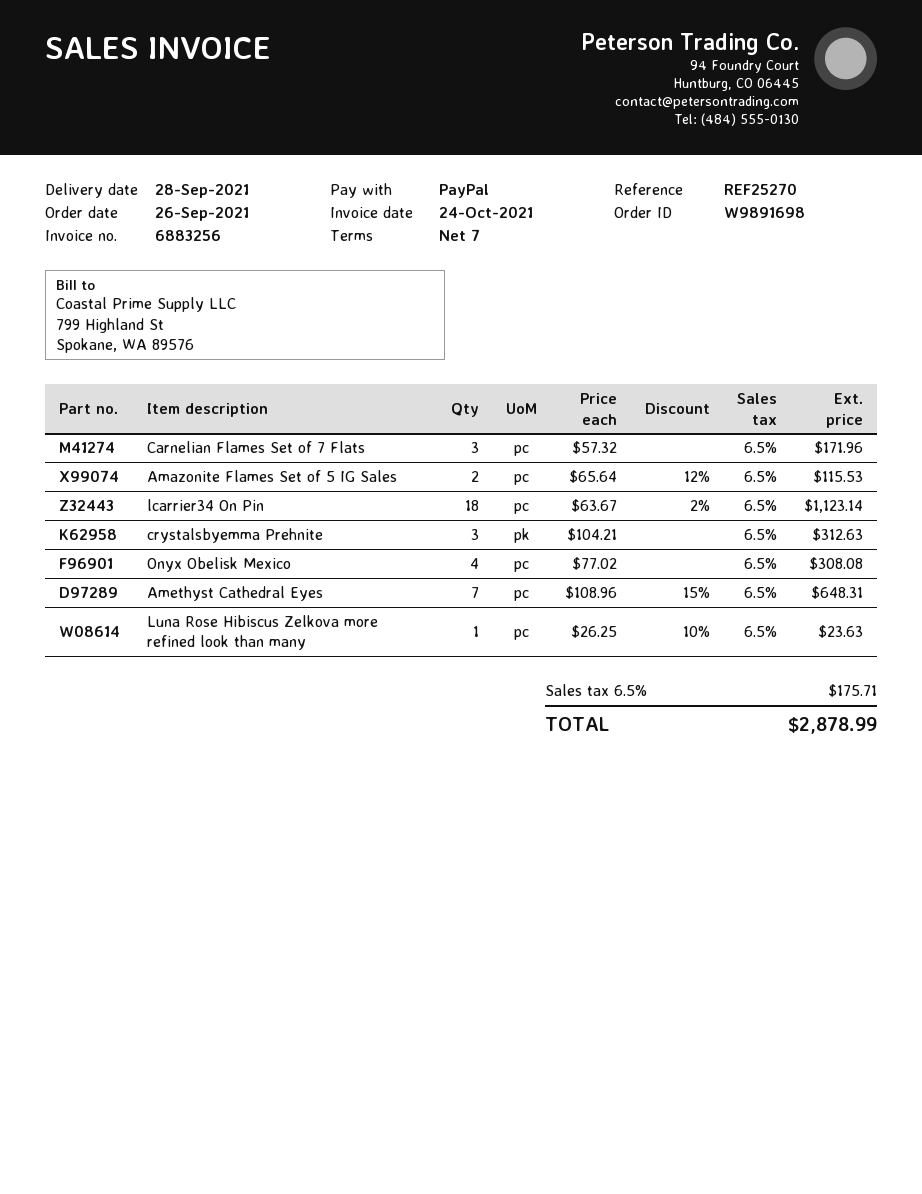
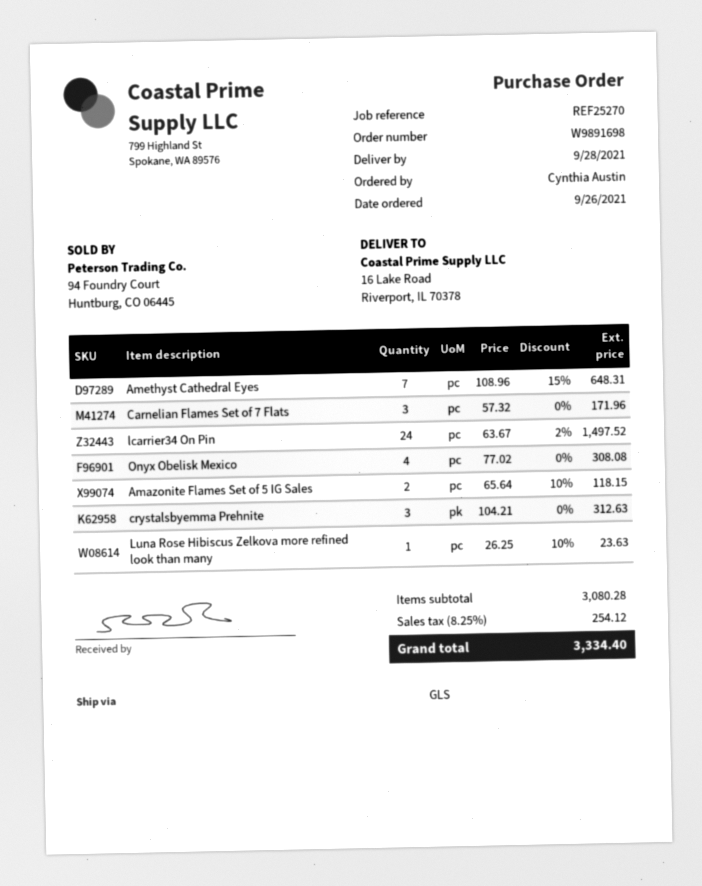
Amazonite Flames Set of 5 IG Sales: 2 x 65.64 - 12% = 115.53 -> 2 x 65.64 - 10% = 118.15
lcarrier34 On Pin: 18 x 63.67 - 2% = 1123.14 -> 24 x 63.67 - 2% = 1497.52
tax: 6.5% = 175.71 -> 8.25% = 254.12
total: 2878.99 -> 3334.40

